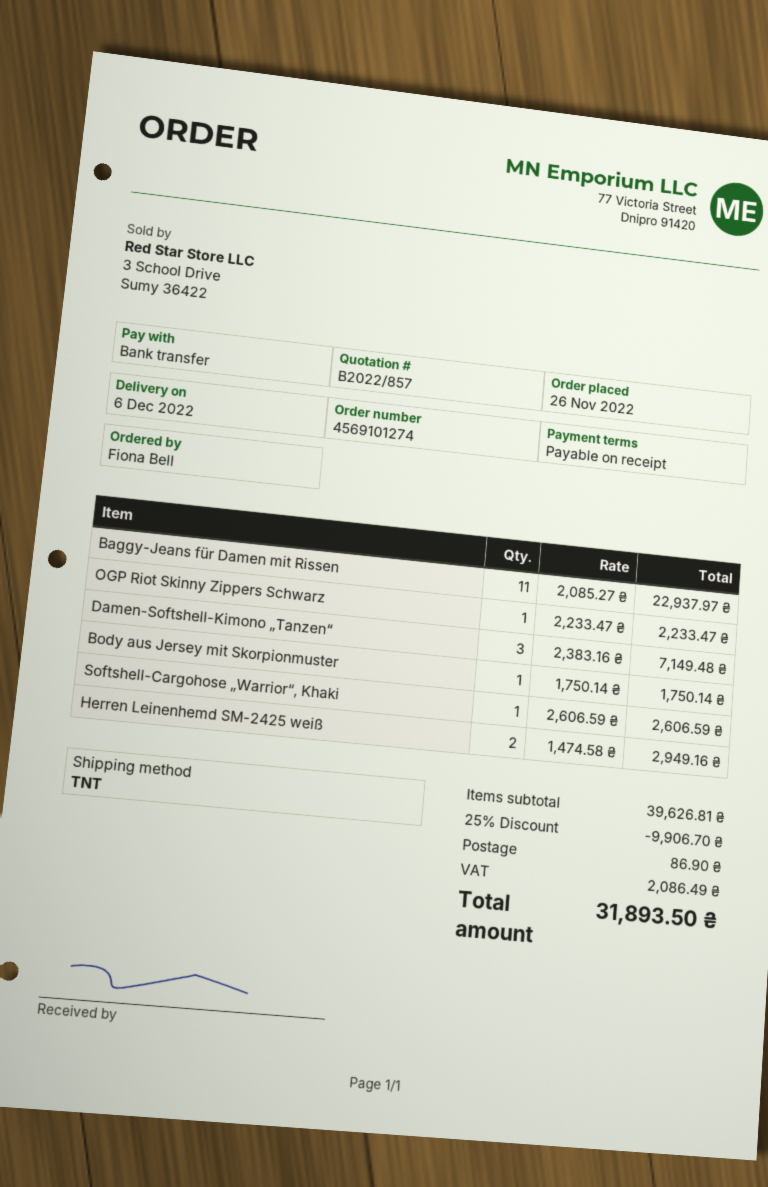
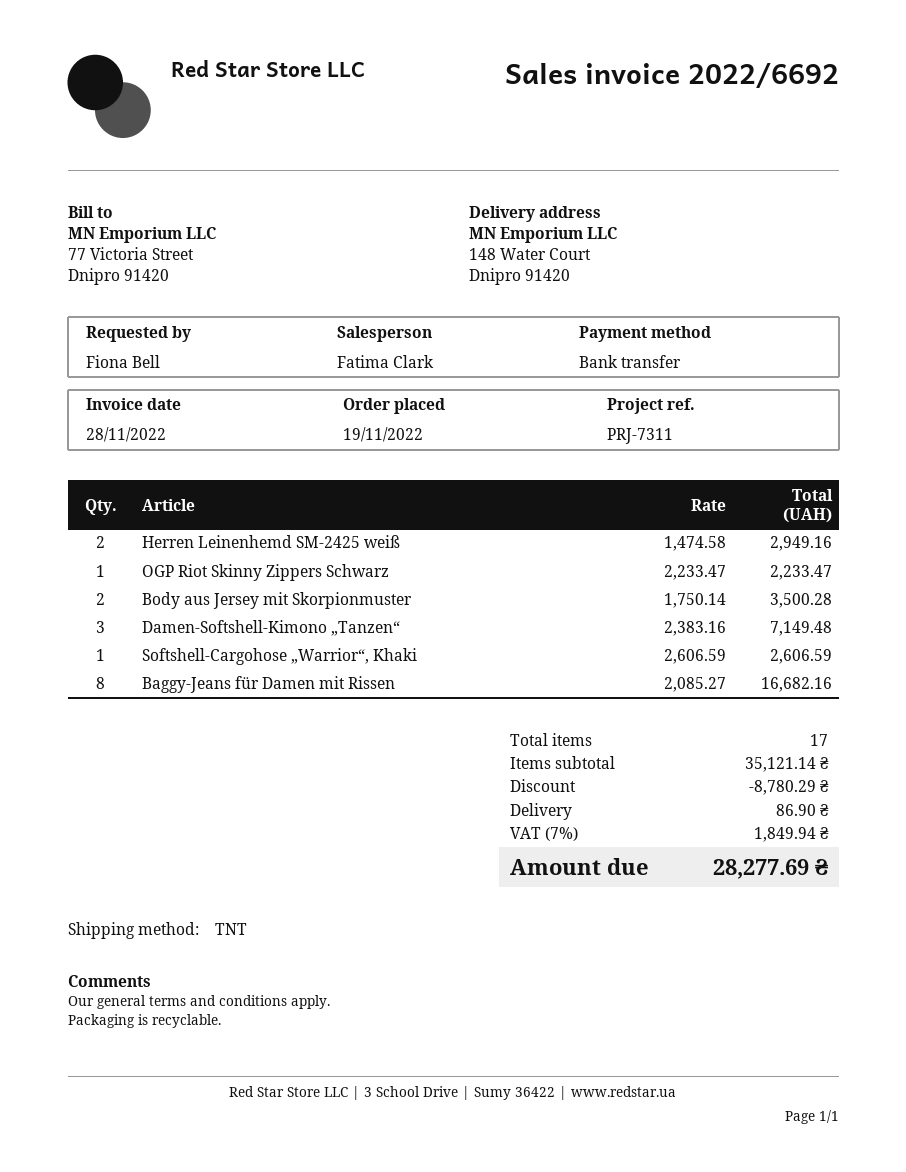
order date: 2022-11-26 -> 2022-11-19
Baggy-Jeans für Damen mit Rissen: 11 x 2085.27 = 22937.97 -> 8 x 2085.27 = 16682.16
Body aus Jersey mit Skorpionmuster: 1 x 1750.14 = 1750.14 -> 2 x 1750.14 = 3500.28
subtotal: 39626.81 -> 35121.14
discount: 9906.70 -> 8780.29
tax: 2086.49 -> 1849.94
total: 31893.50 -> 28277.69

